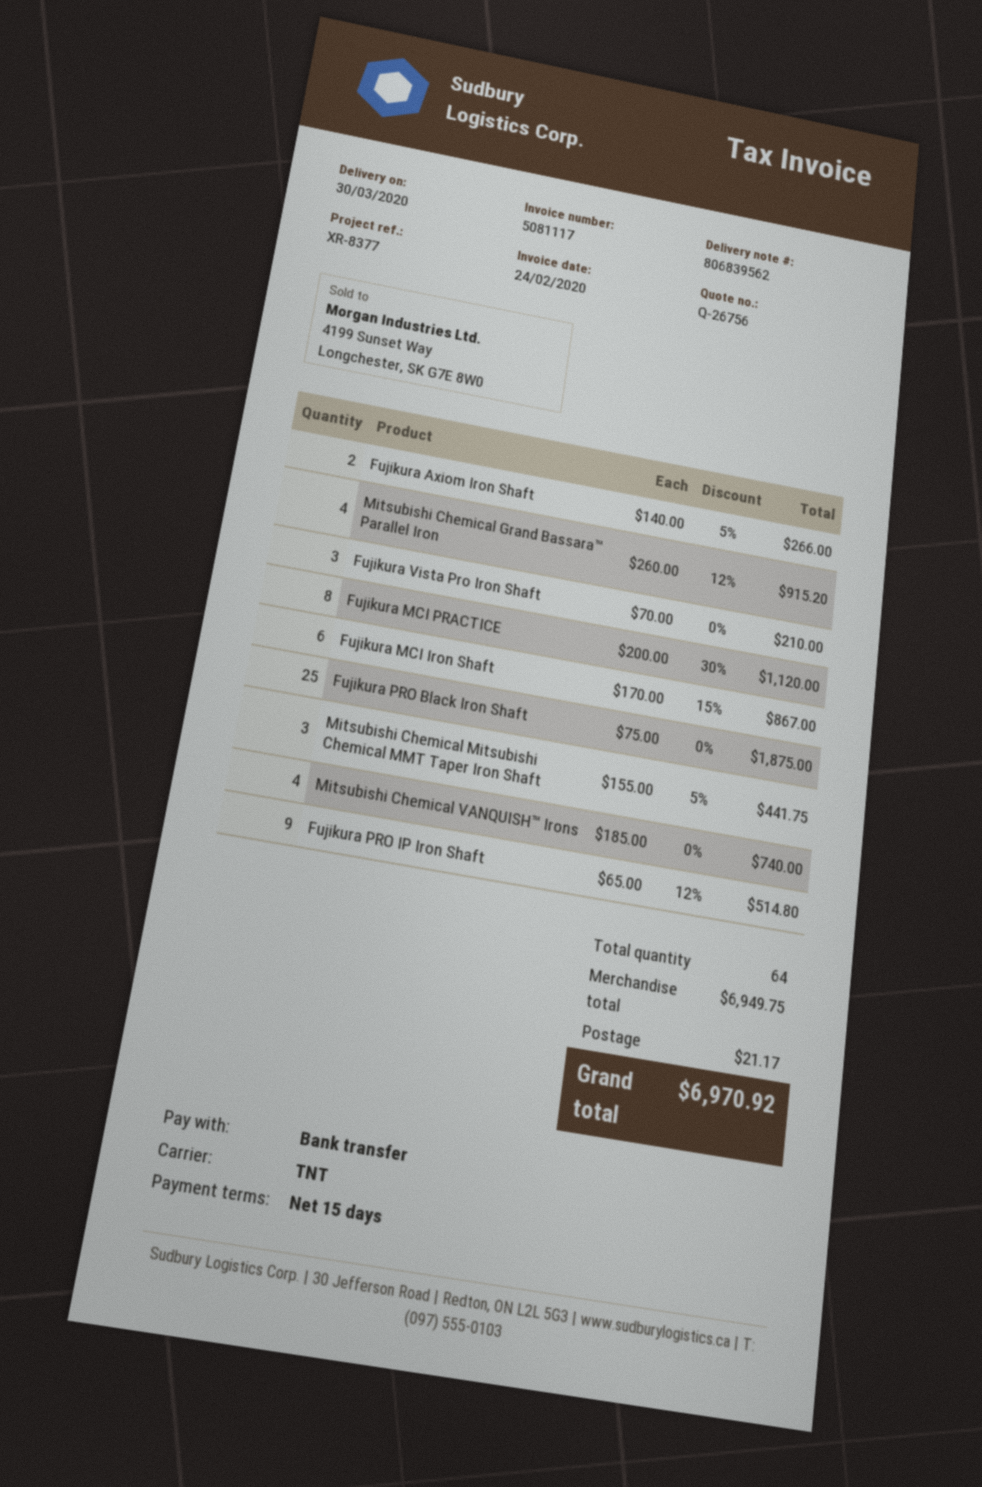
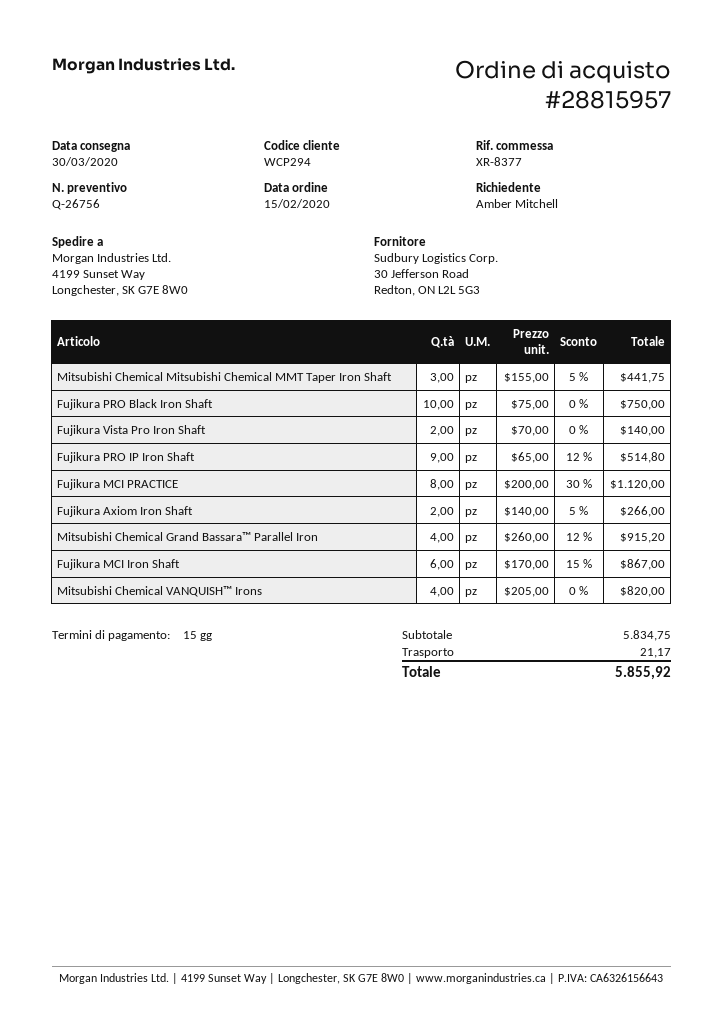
Fujikura Vista Pro Iron Shaft: 3 x 70.00 = 210.00 -> 2 x 70.00 = 140.00
Fujikura PRO Black Iron Shaft: 25 x 75.00 = 1875.00 -> 10 x 75.00 = 750.00
Mitsubishi Chemical VANQUISH™ Irons: 4 x 185.00 = 740.00 -> 4 x 205.00 = 820.00
subtotal: 6949.75 -> 5834.75
total: 6970.92 -> 5855.92

